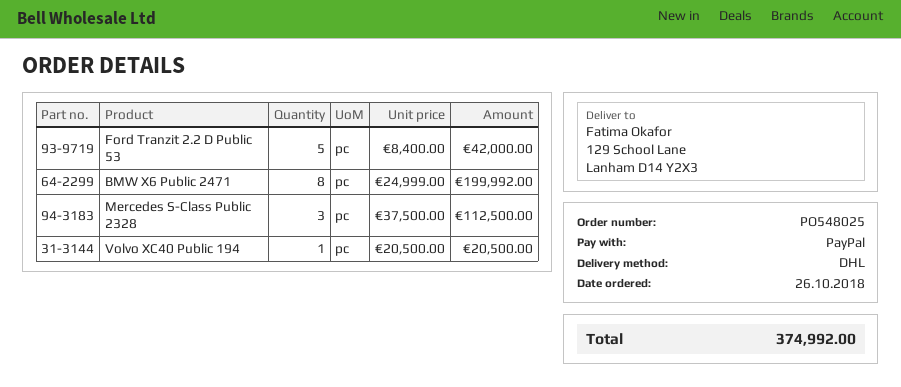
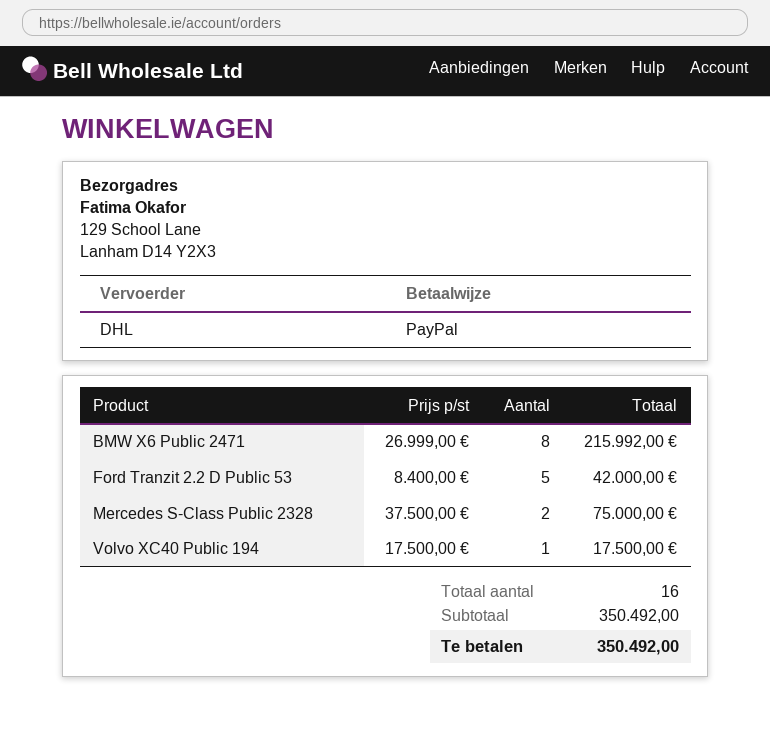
BMW X6 Public 2471: 8 x 24999.00 = 199992.00 -> 8 x 26999.00 = 215992.00
Mercedes S-Class Public 2328: 3 x 37500.00 = 112500.00 -> 2 x 37500.00 = 75000.00
Volvo XC40 Public 194: 1 x 20500.00 = 20500.00 -> 1 x 17500.00 = 17500.00
total: 374992.00 -> 350492.00

